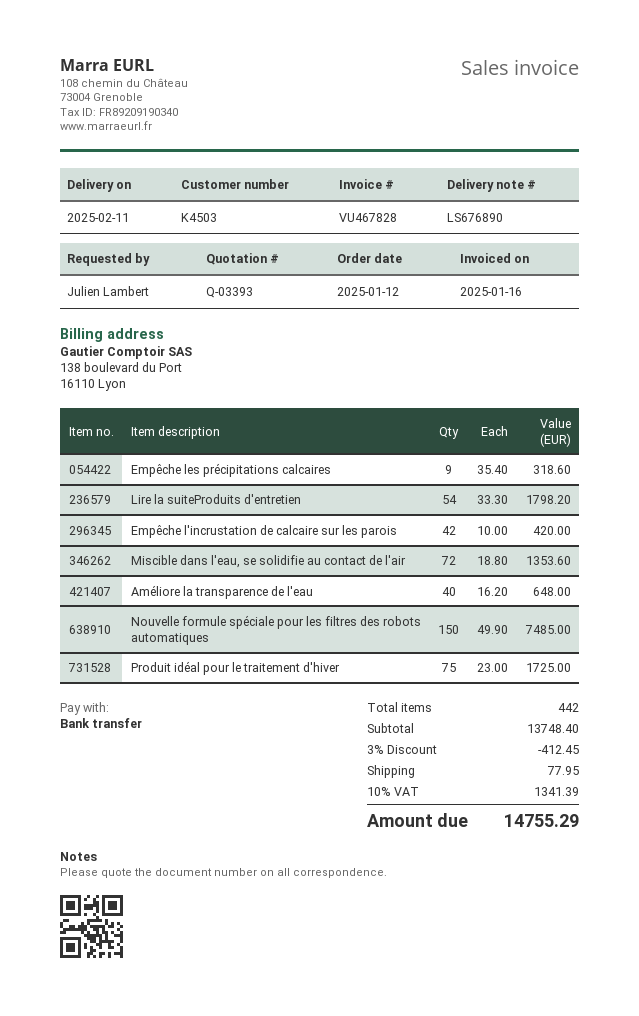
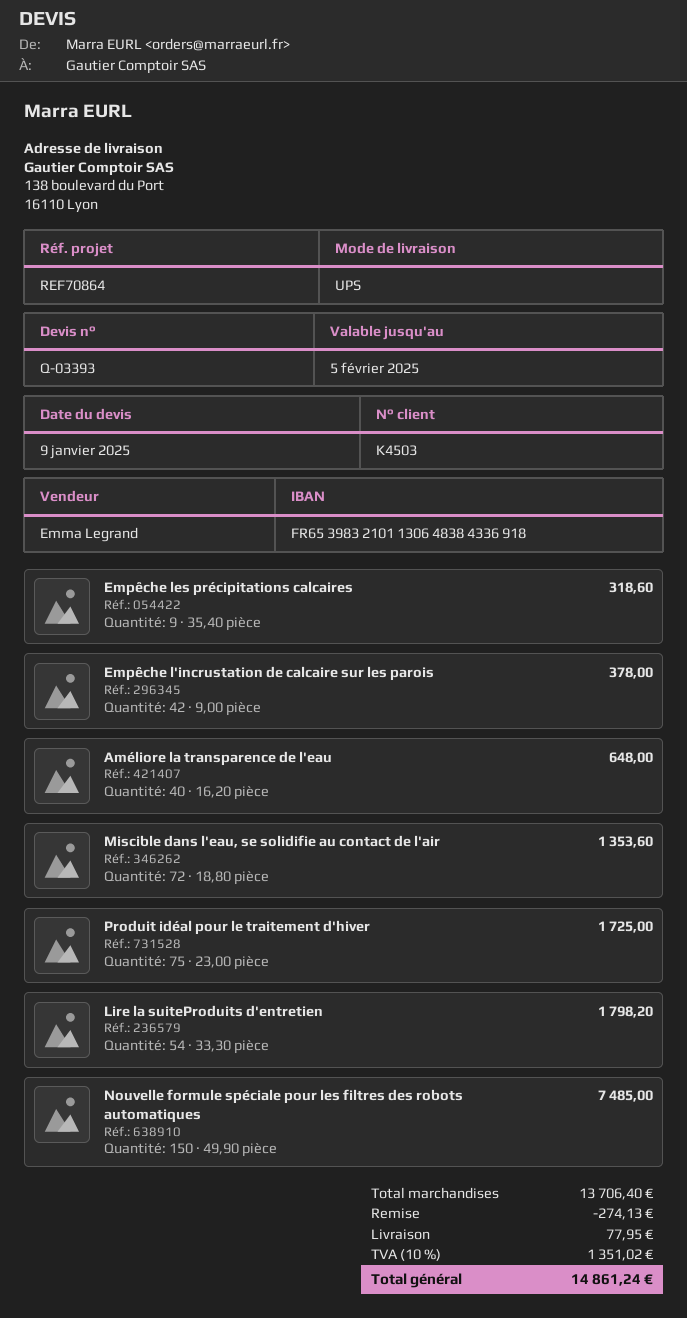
Empêche l'incrustation de calcaire sur les parois: 42 x 10.00 = 420.00 -> 42 x 9.00 = 378.00
subtotal: 13748.40 -> 13706.40
discount: 412.45 -> 274.13
tax: 10% = 1341.39 -> 10% = 1351.02
total: 14755.29 -> 14861.24

